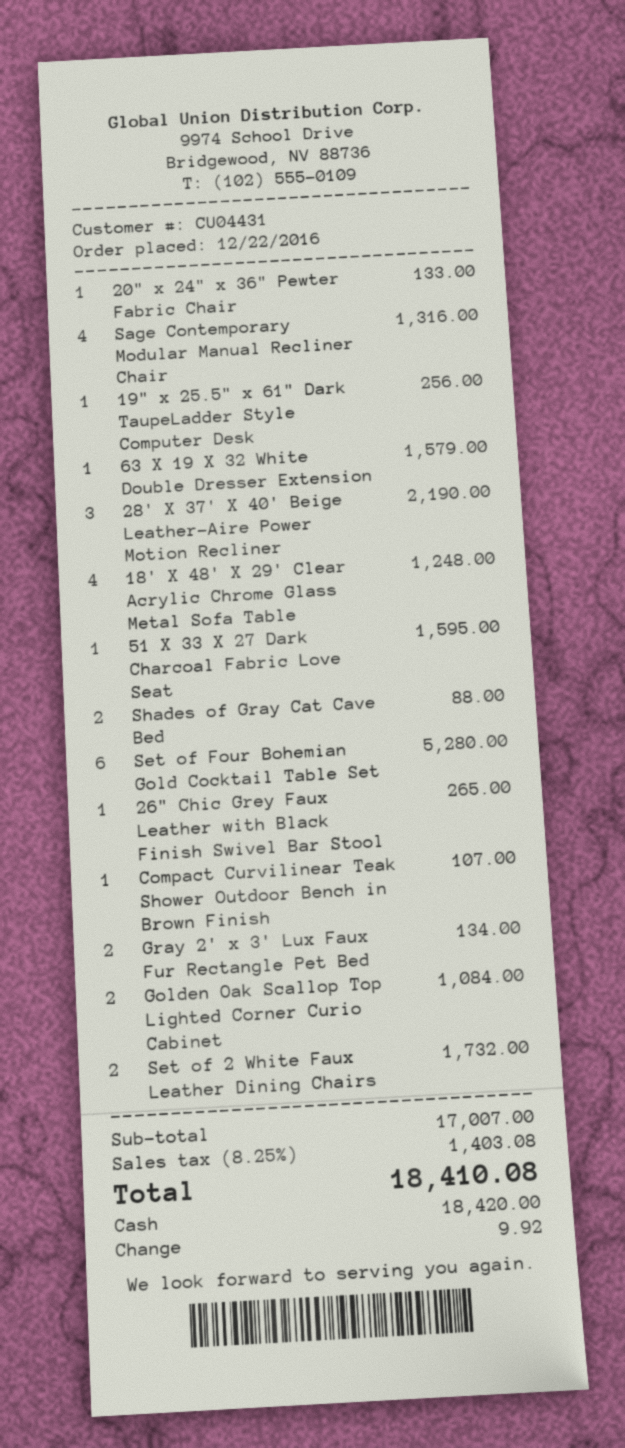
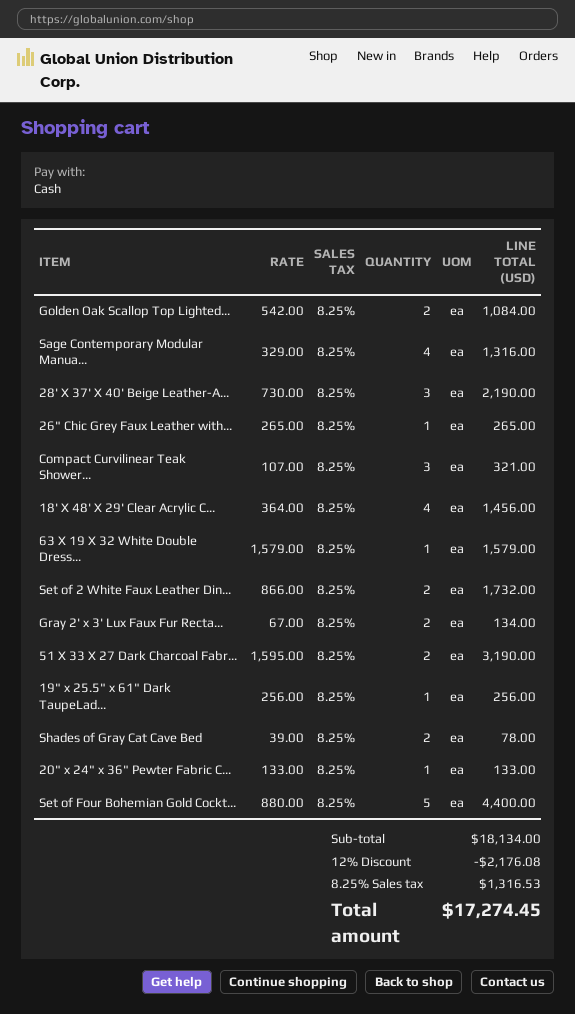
18' X 48' X 29' Clear Acrylic Chrome Glass Metal Sofa Table: 4 for 1248.00 -> 4 for 1456.00
51 X 33 X 27 Dark Charcoal Fabric Love Seat: 1 for 1595.00 -> 2 for 3190.00
Shades of Gray Cat Cave Bed: 2 for 88.00 -> 2 for 78.00
Set of Four Bohemian Gold Cocktail Table Set: 6 for 5280.00 -> 5 for 4400.00
Compact Curvilinear Teak Shower Outdoor Bench in Brown Finish: 1 for 107.00 -> 3 for 321.00
subtotal: 17007.00 -> 18134.00
discount: none -> 12% = 2176.08
tax: 8.25% = 1403.08 -> 8.25% = 1316.53
total: 18410.08 -> 17274.45

